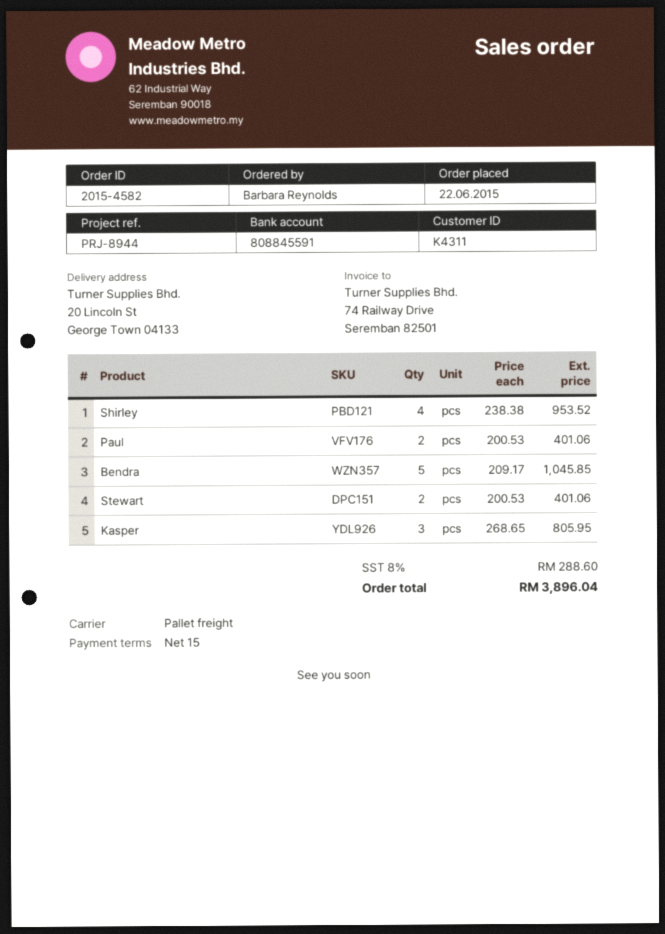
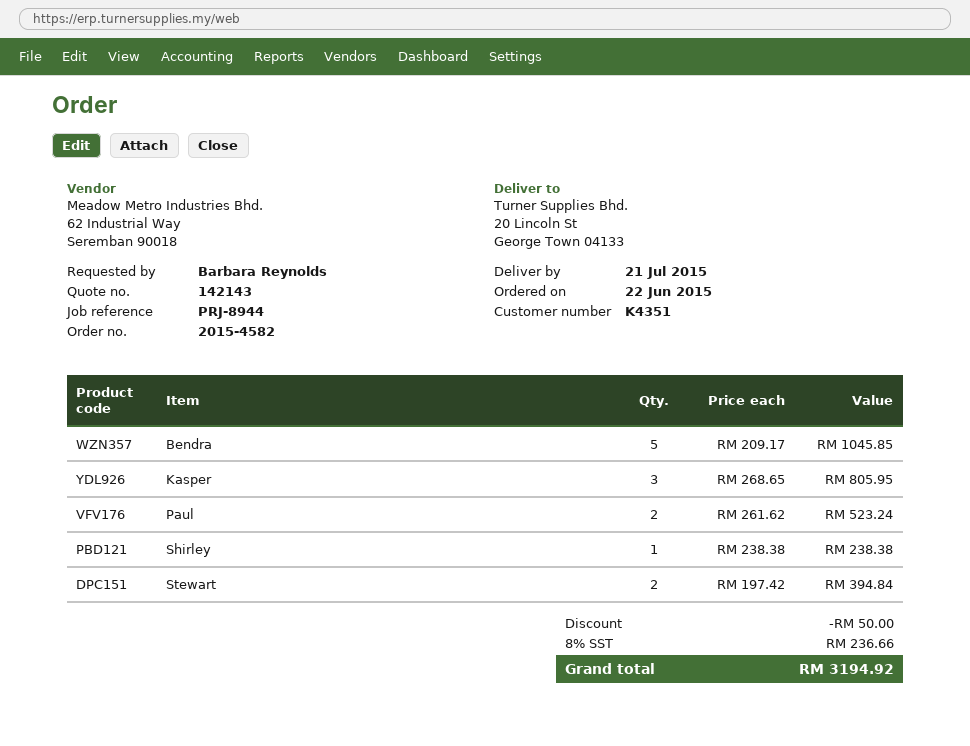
customer number: K4311 -> K4351
Shirley: 4 x 238.38 = 953.52 -> 1 x 238.38 = 238.38
Paul: 2 x 200.53 = 401.06 -> 2 x 261.62 = 523.24
Stewart: 2 x 200.53 = 401.06 -> 2 x 197.42 = 394.84
discount: none -> 50.00
tax: 8% = 288.60 -> 8% = 236.66
total: 3896.04 -> 3194.92

